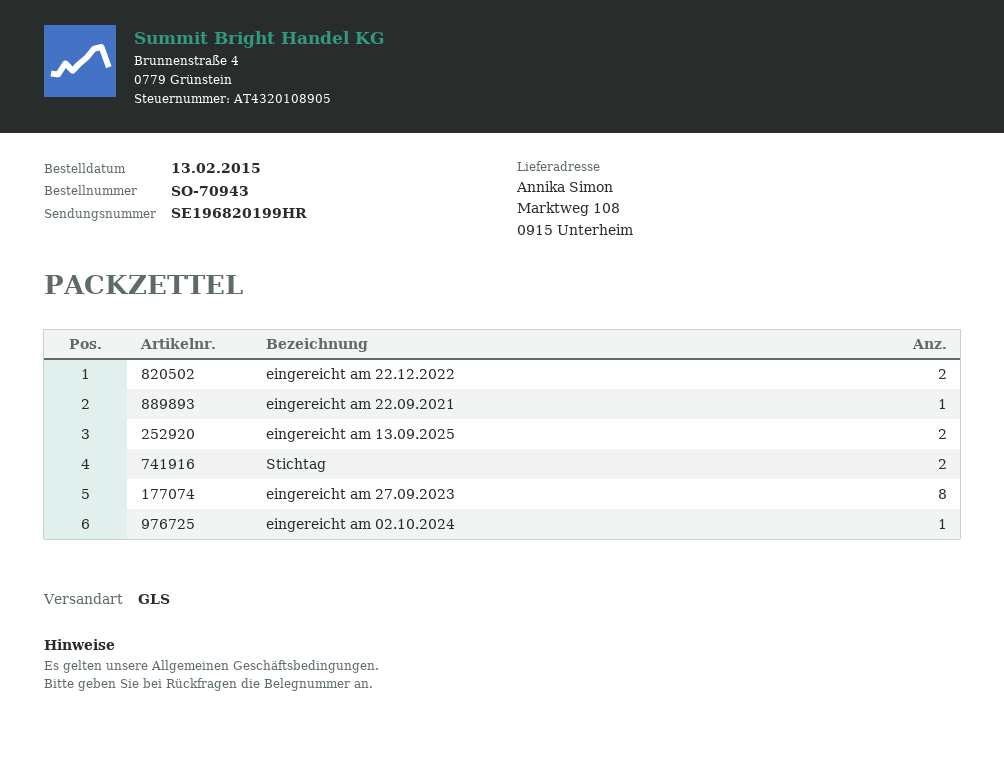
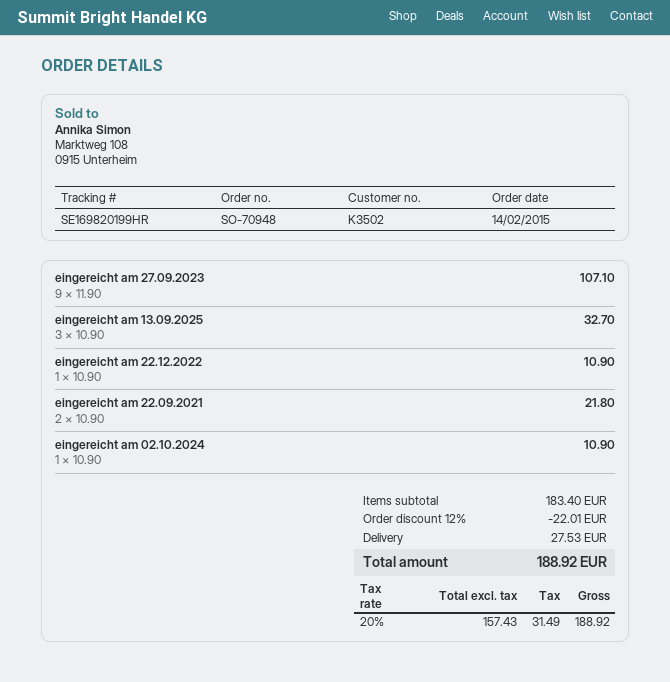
order number: SO-70943 -> SO-70948
order date: 2015-02-13 -> 2015-02-14
tracking number: SE196820199HR -> SE169820199HR
eingereicht am 22.12.2022: 2 -> 1
eingereicht am 22.09.2021: 1 -> 2
eingereicht am 13.09.2025: 2 -> 3
Stichtag: 2 -> none
eingereicht am 27.09.2023: 8 -> 9

